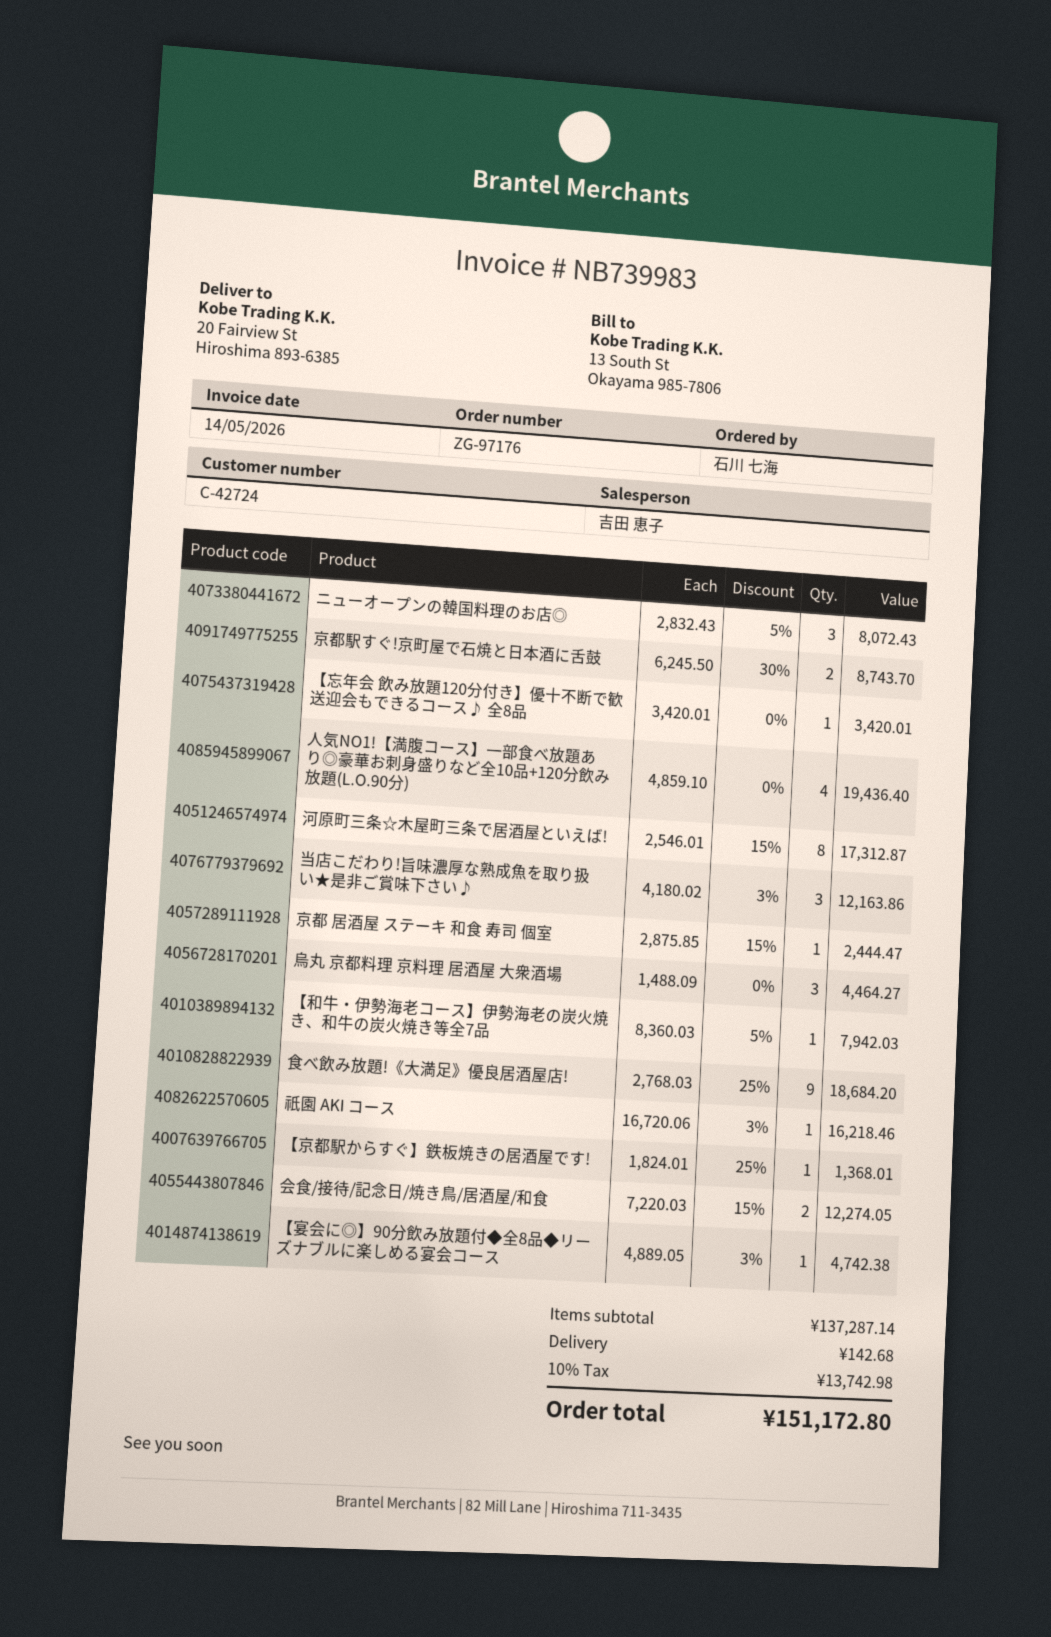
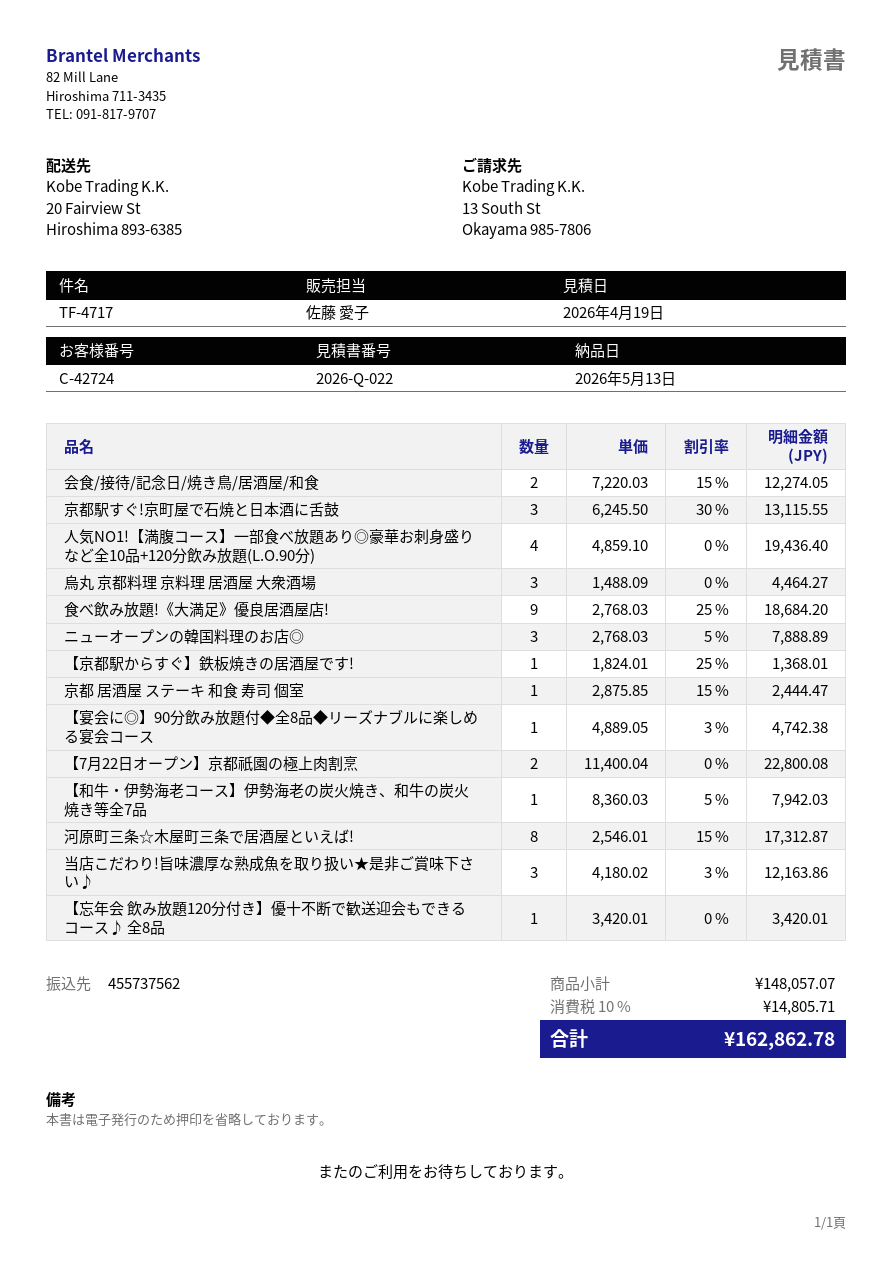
sales rep: 吉田 恵子 -> 佐藤 愛子
ニューオープンの韓国料理のお店◎: 3 x 2832.43 - 5% = 8072.43 -> 3 x 2768.03 - 5% = 7888.89
京都駅すぐ!京町屋で石焼と日本酒に舌鼓: 2 x 6245.50 - 30% = 8743.70 -> 3 x 6245.50 - 30% = 13115.55
祇園 AKI コース: 1 x 16720.06 - 3% = 16218.46 -> none
【7月22日オープン】京都祇園の極上肉割烹: none -> 2 x 11400.04 = 22800.08
subtotal: 137287.14 -> 148057.07
shipping: 142.68 -> none
tax: 10% = 13742.98 -> 10% = 14805.71
total: 151172.80 -> 162862.78

